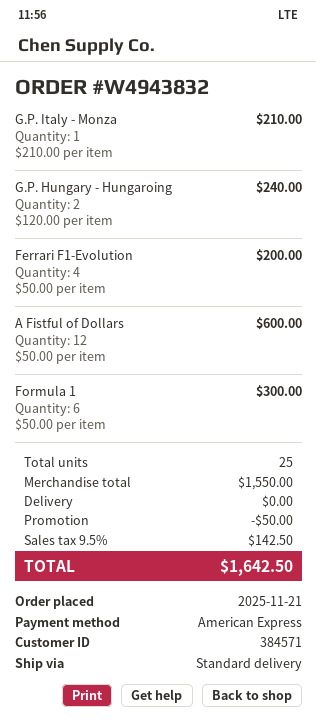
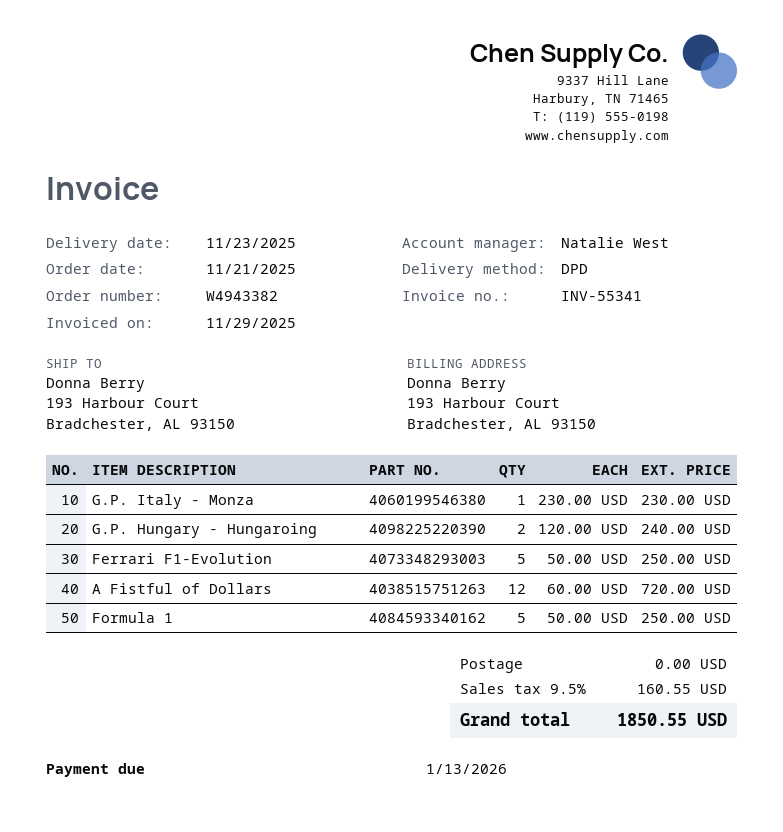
order number: W4943832 -> W4943382
shipping method: standard -> DPD
G.P. Italy - Monza: 1 x 210.00 = 210.00 -> 1 x 230.00 = 230.00
Ferrari F1-Evolution: 4 x 50.00 = 200.00 -> 5 x 50.00 = 250.00
A Fistful of Dollars: 12 x 50.00 = 600.00 -> 12 x 60.00 = 720.00
Formula 1: 6 x 50.00 = 300.00 -> 5 x 50.00 = 250.00
discount: 50.00 -> none
tax: 9.5% = 142.50 -> 9.5% = 160.55
total: 1642.50 -> 1850.55

